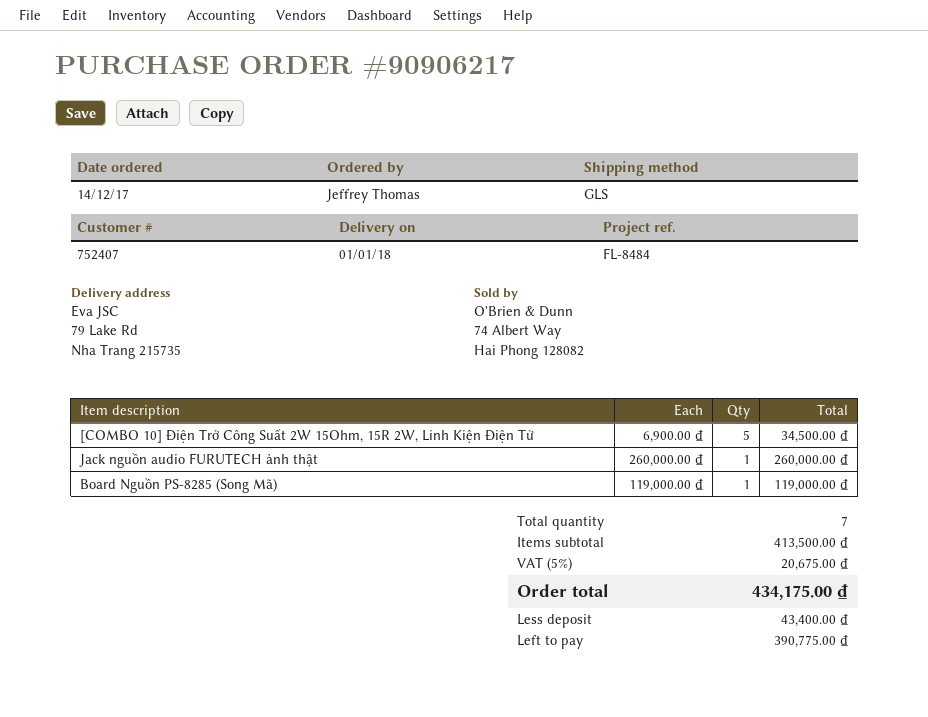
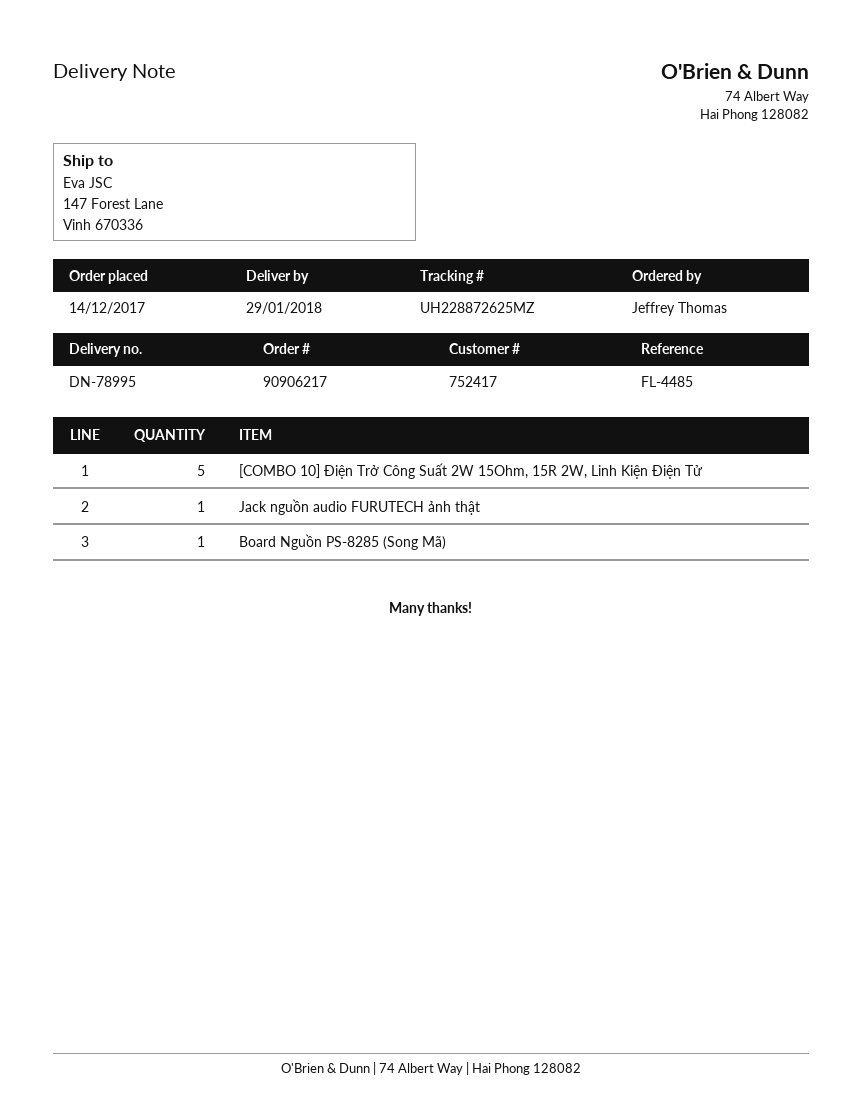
delivery date: 2018-01-01 -> 2018-01-29
customer number: 752407 -> 752417
reference: FL-8484 -> FL-4485
ship to: 79 Lake Rd, Nha Trang 215735 -> 147 Forest Lane, Vinh 670336

